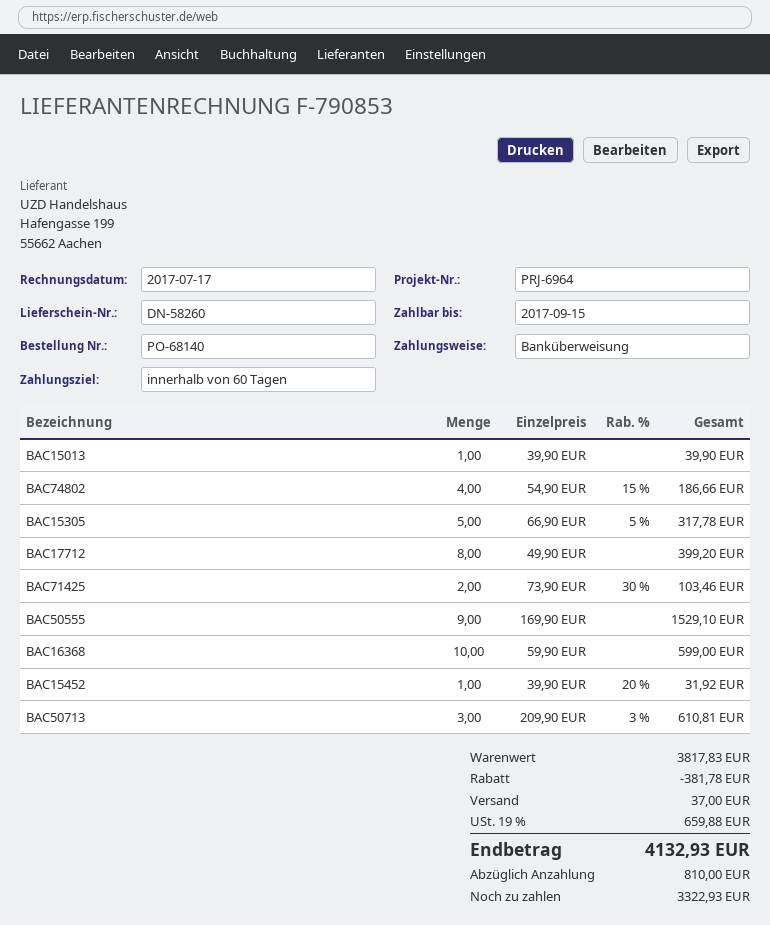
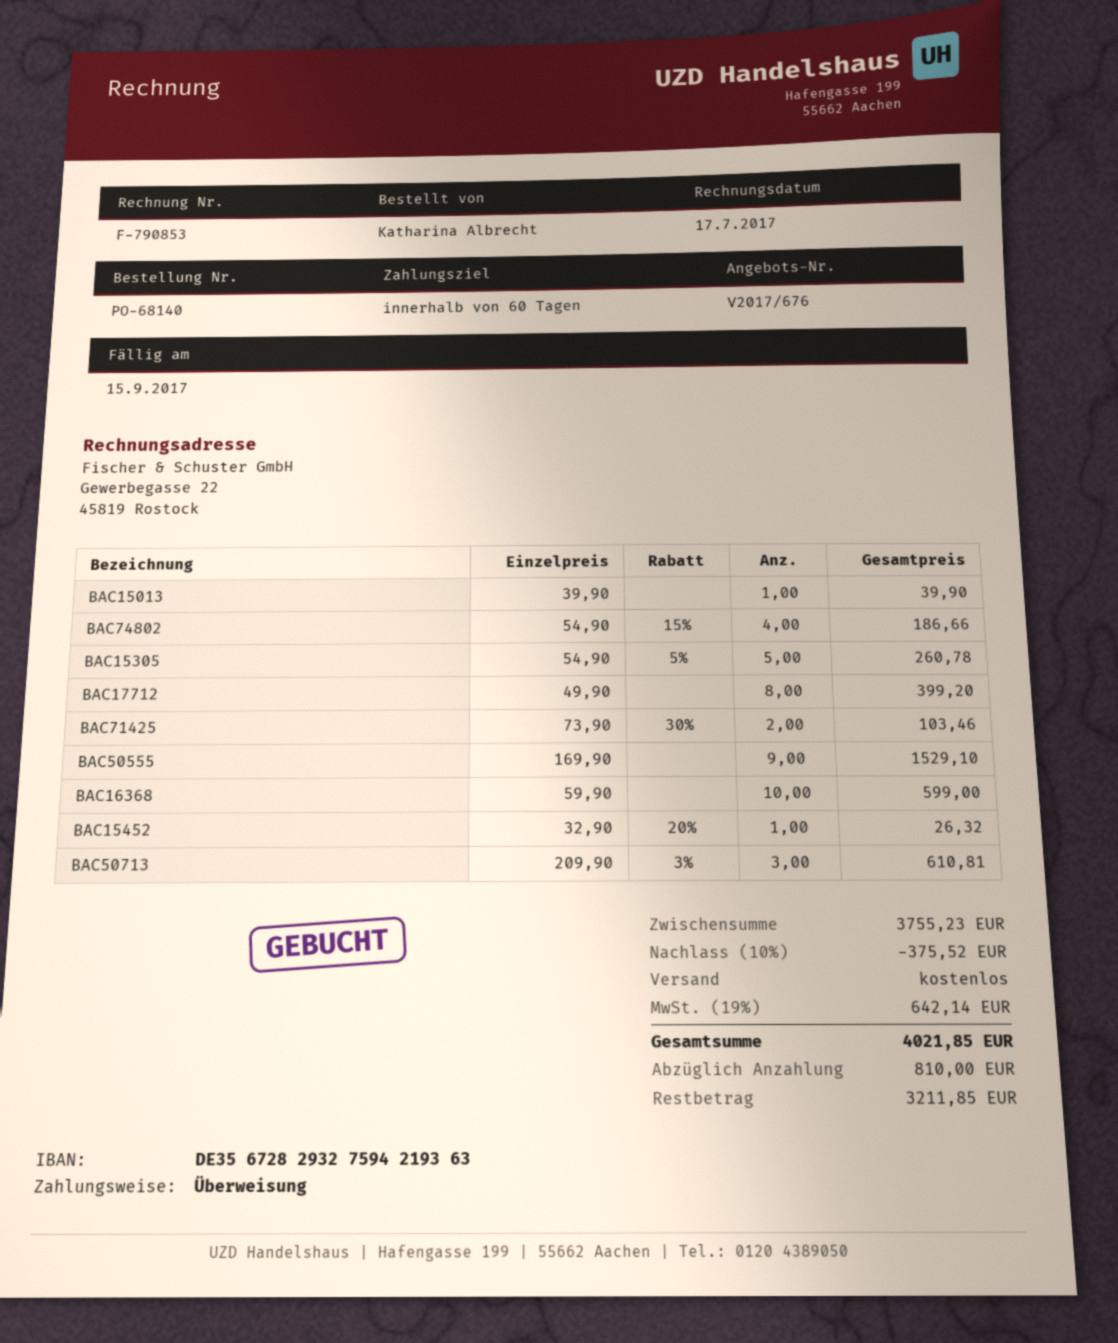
BAC15305: 5 x 66.90 - 5% = 317.78 -> 5 x 54.90 - 5% = 260.78
BAC15452: 1 x 39.90 - 20% = 31.92 -> 1 x 32.90 - 20% = 26.32
subtotal: 3817.83 -> 3755.23
discount: 381.78 -> 375.52
shipping: 37.00 -> 0.00
tax: 19% = 659.88 -> 19% = 642.14
total: 4132.93 -> 4021.85
balance: 3322.93 -> 3211.85

